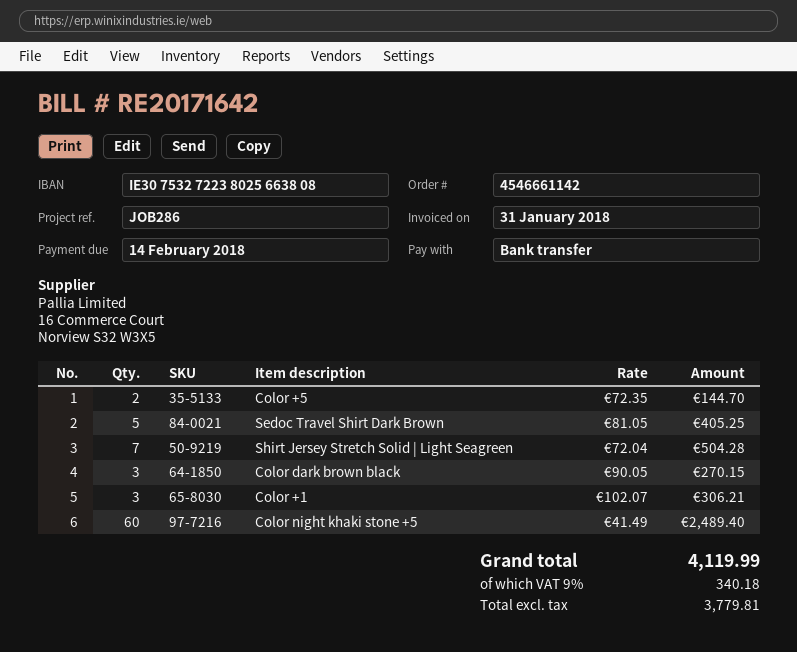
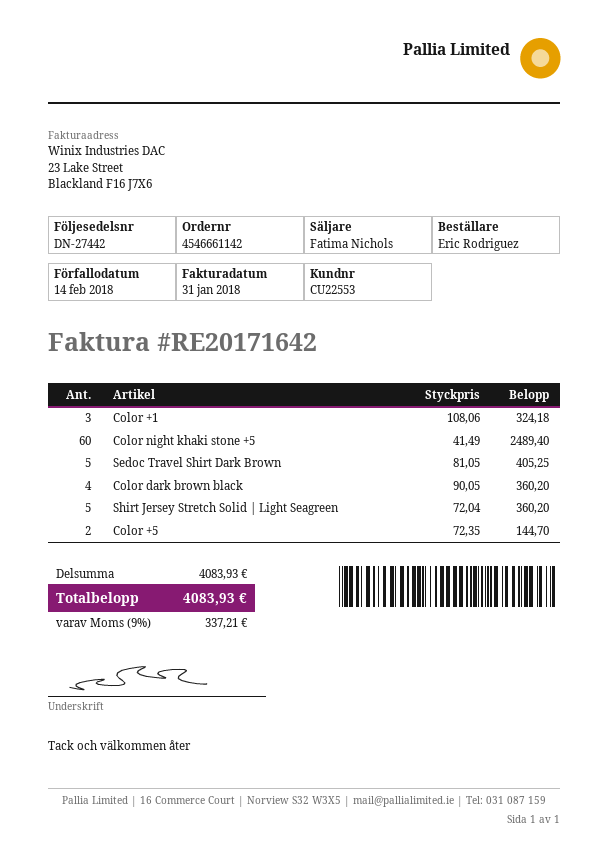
Shirt Jersey Stretch Solid | Light Seagreen: 7 x 72.04 = 504.28 -> 5 x 72.04 = 360.20
Color dark brown black: 3 x 90.05 = 270.15 -> 4 x 90.05 = 360.20
Color +1: 3 x 102.07 = 306.21 -> 3 x 108.06 = 324.18
tax: 9% = 340.18 -> 9% = 337.21
total: 4119.99 -> 4083.93

